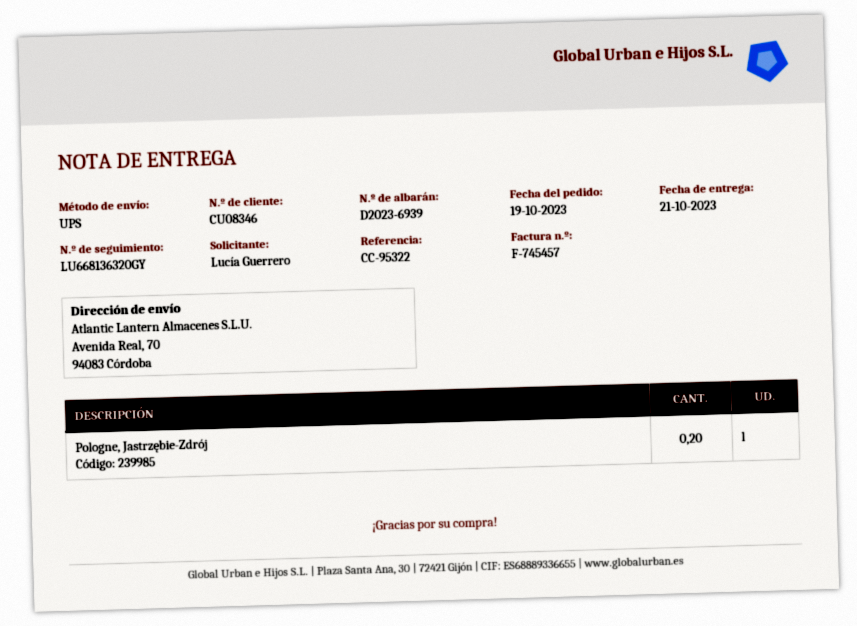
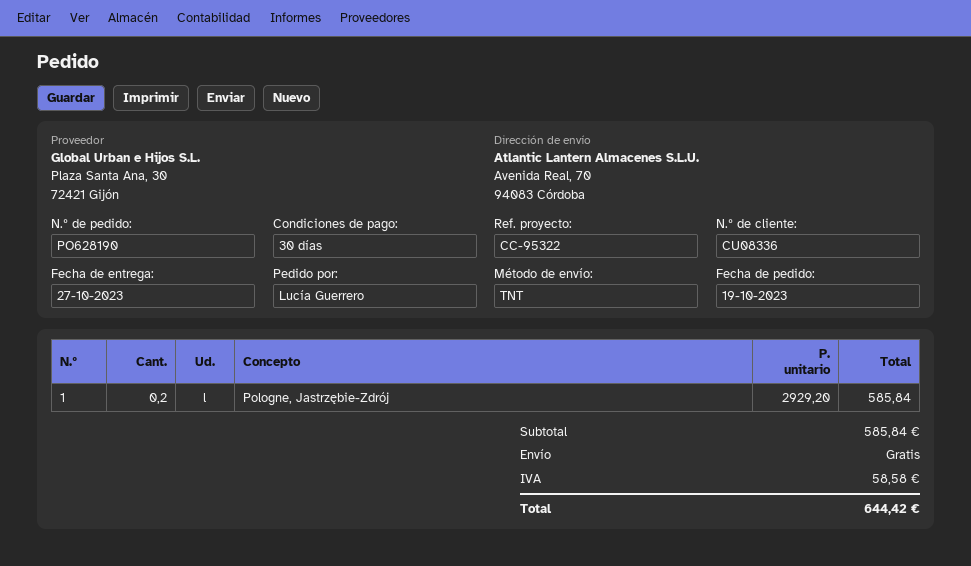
delivery date: 2023-10-21 -> 2023-10-27
customer number: CU08346 -> CU08336
shipping method: UPS -> TNT

